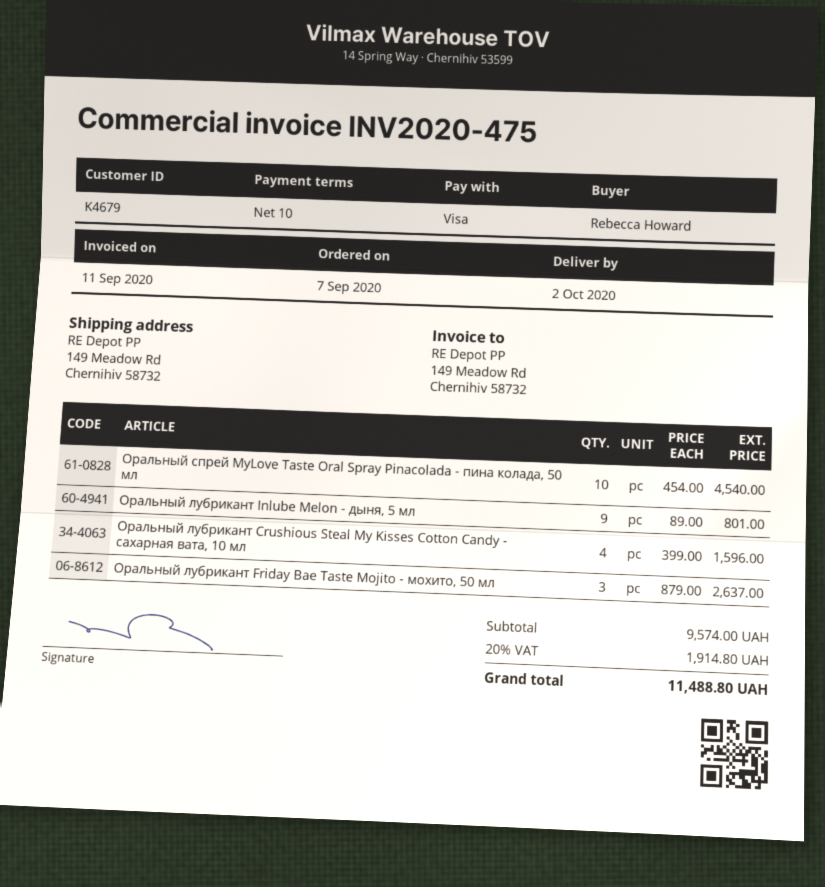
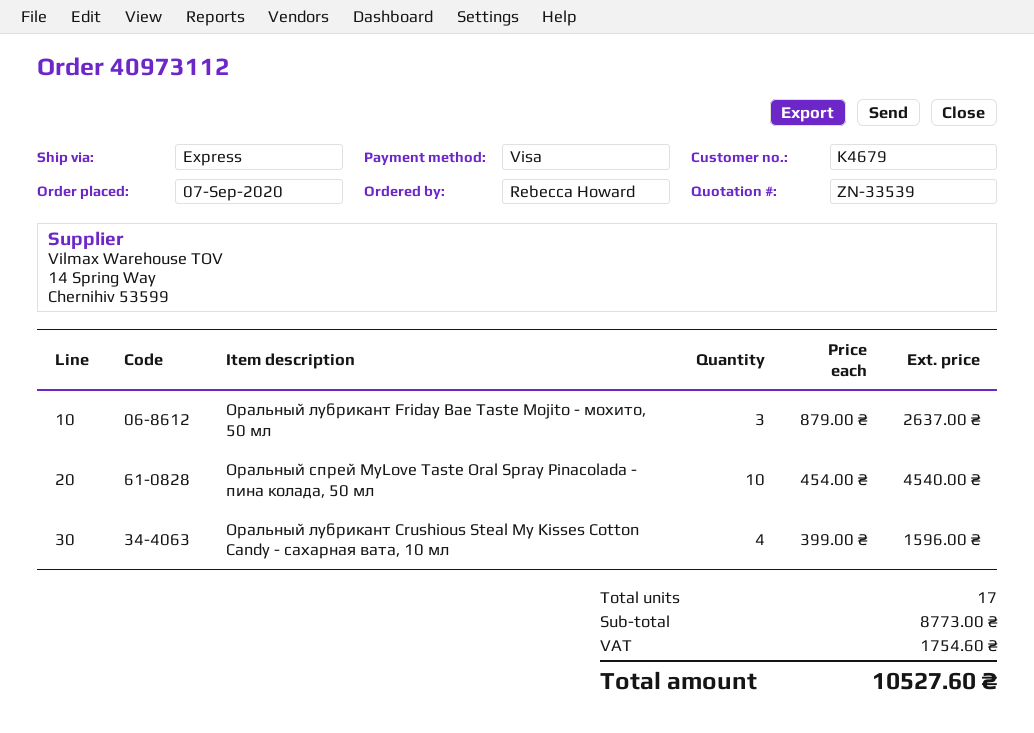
Оральный лубрикант Inlube Melon - дыня, 5 мл: 9 x 89.00 = 801.00 -> none
subtotal: 9574.00 -> 8773.00
tax: 1914.80 -> 1754.60
total: 11488.80 -> 10527.60

